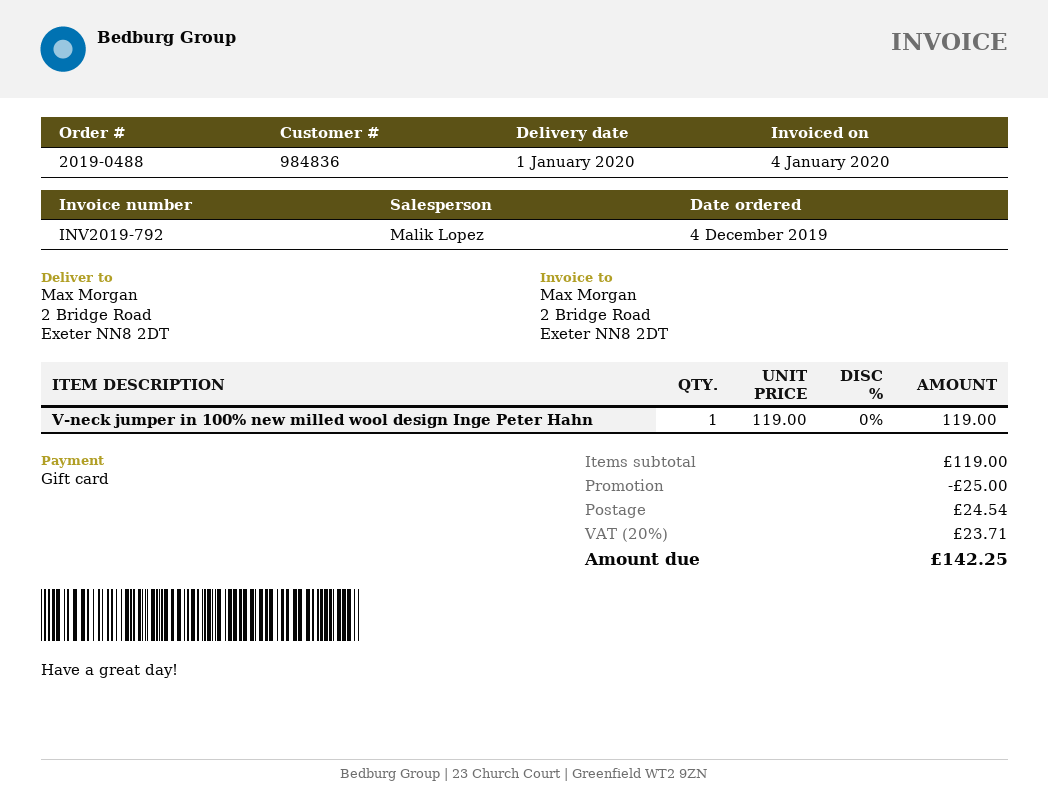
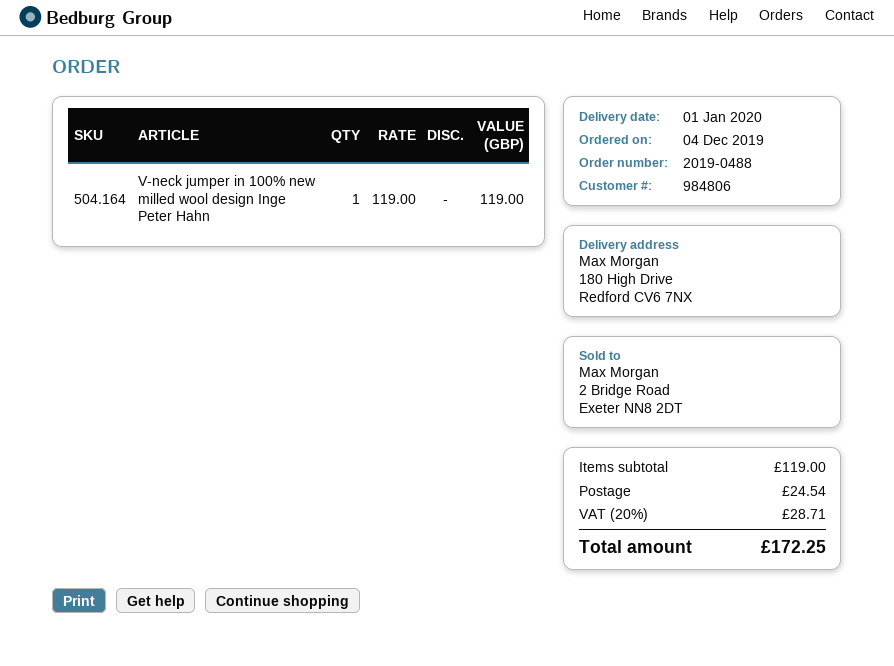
customer number: 984836 -> 984806
ship to: 2 Bridge Road, Exeter NN8 2DT -> 180 High Drive, Redford CV6 7NX
discount: 25.00 -> none
tax: 20% = 23.71 -> 20% = 28.71
total: 142.25 -> 172.25

